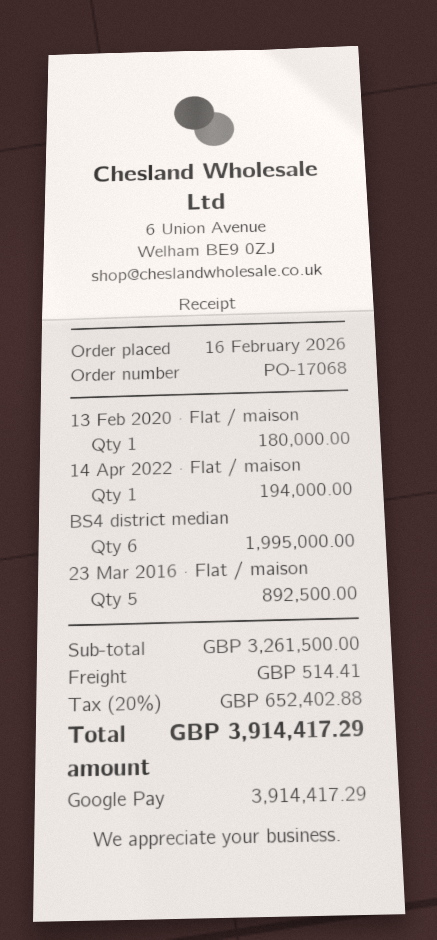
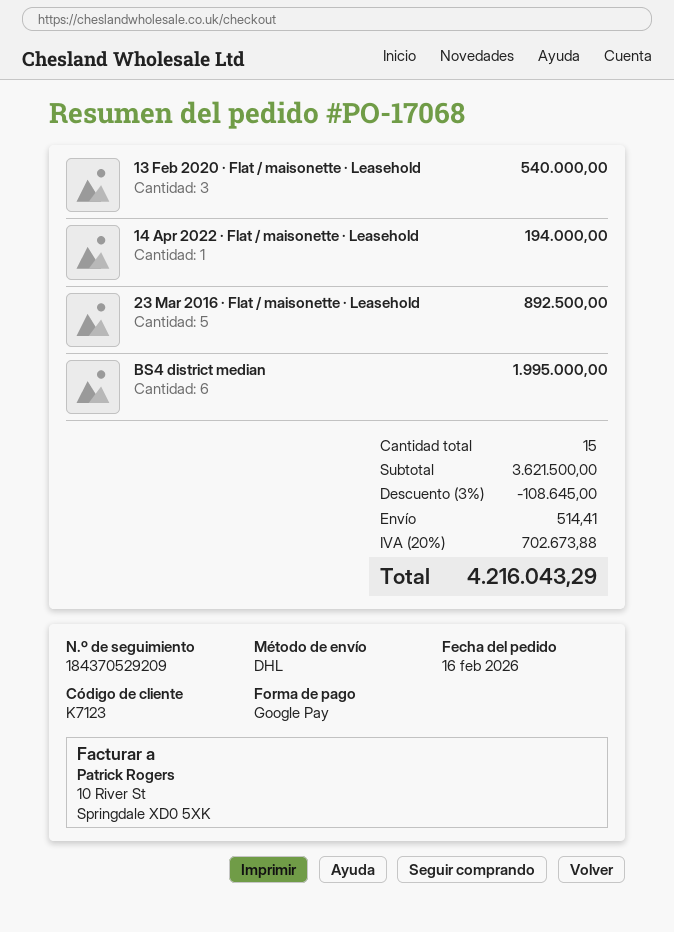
13 Feb 2020 · Flat / maison: 1 for 180000.00 -> 3 for 540000.00
subtotal: 3261500.00 -> 3621500.00
discount: none -> 3% = 108645.00
tax: 20% = 652402.88 -> 20% = 702673.88
total: 3914417.29 -> 4216043.29

